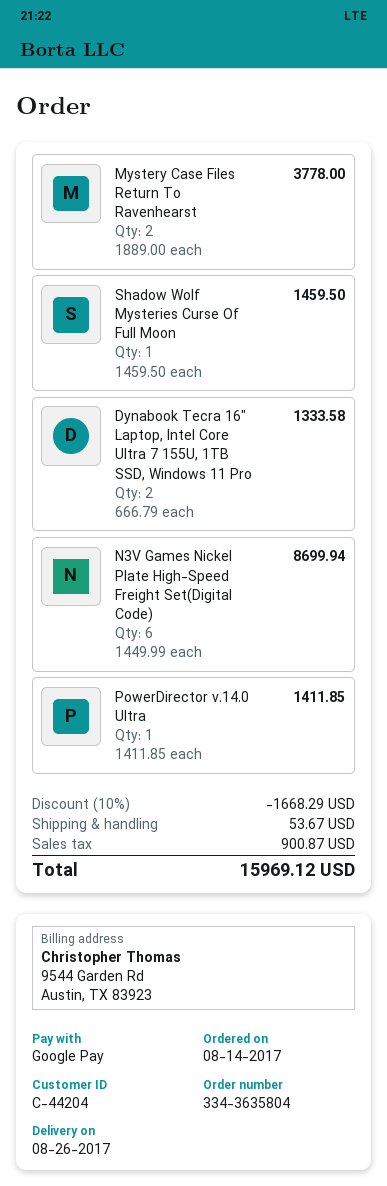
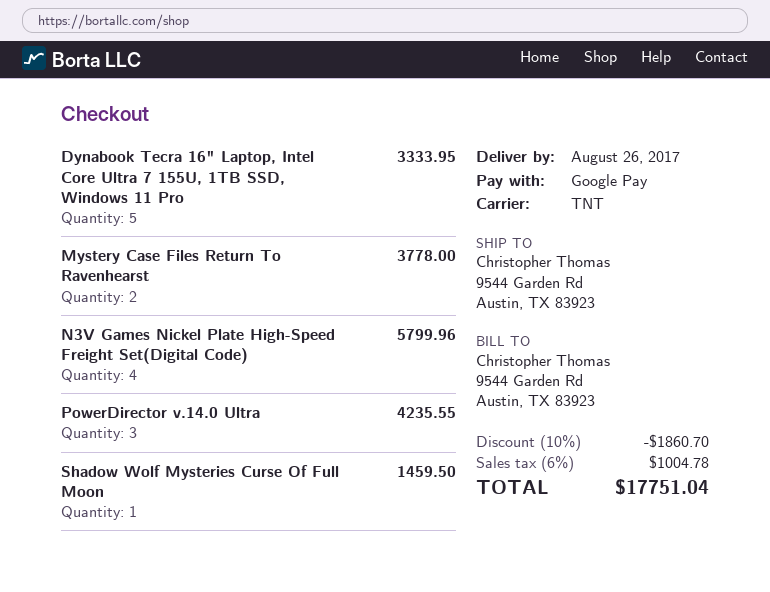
Dynabook Tecra 16" Laptop, Intel Core Ultra 7 155U, 1TB SSD, Windows 11 Pro: 2 for 1333.58 -> 5 for 3333.95
N3V Games Nickel Plate High-Speed Freight Set(Digital Code): 6 for 8699.94 -> 4 for 5799.96
PowerDirector v.14.0 Ultra: 1 for 1411.85 -> 3 for 4235.55
discount: 10% = 1668.29 -> 10% = 1860.70
shipping: 53.67 -> none
tax: 900.87 -> 1004.78
total: 15969.12 -> 17751.04

